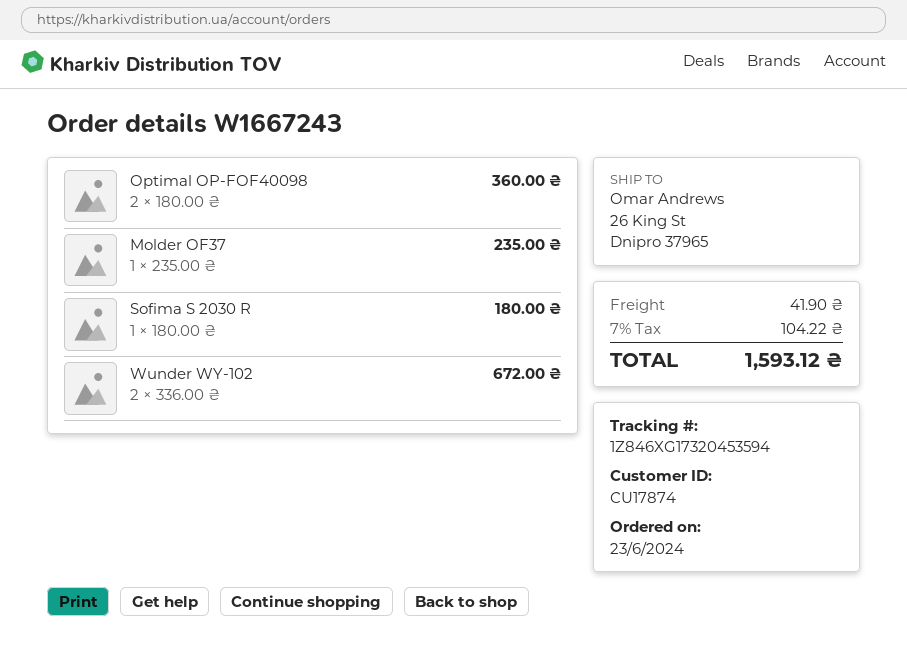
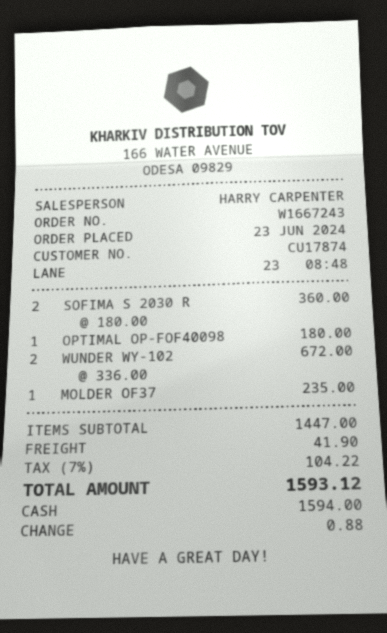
Optimal OP-FOF40098: 2 x 180.00 = 360.00 -> 1 x 180.00 = 180.00
Sofima S 2030 R: 1 x 180.00 = 180.00 -> 2 x 180.00 = 360.00

